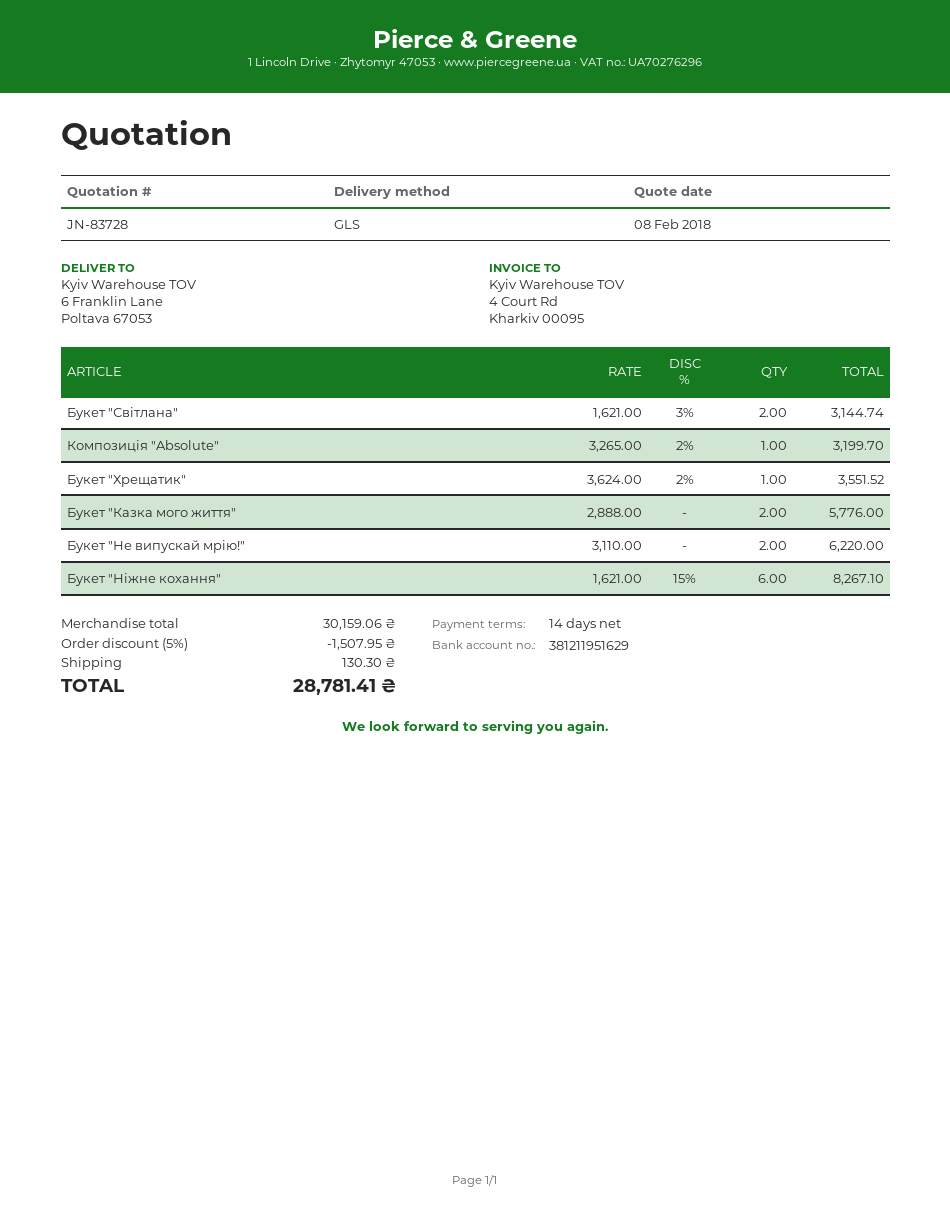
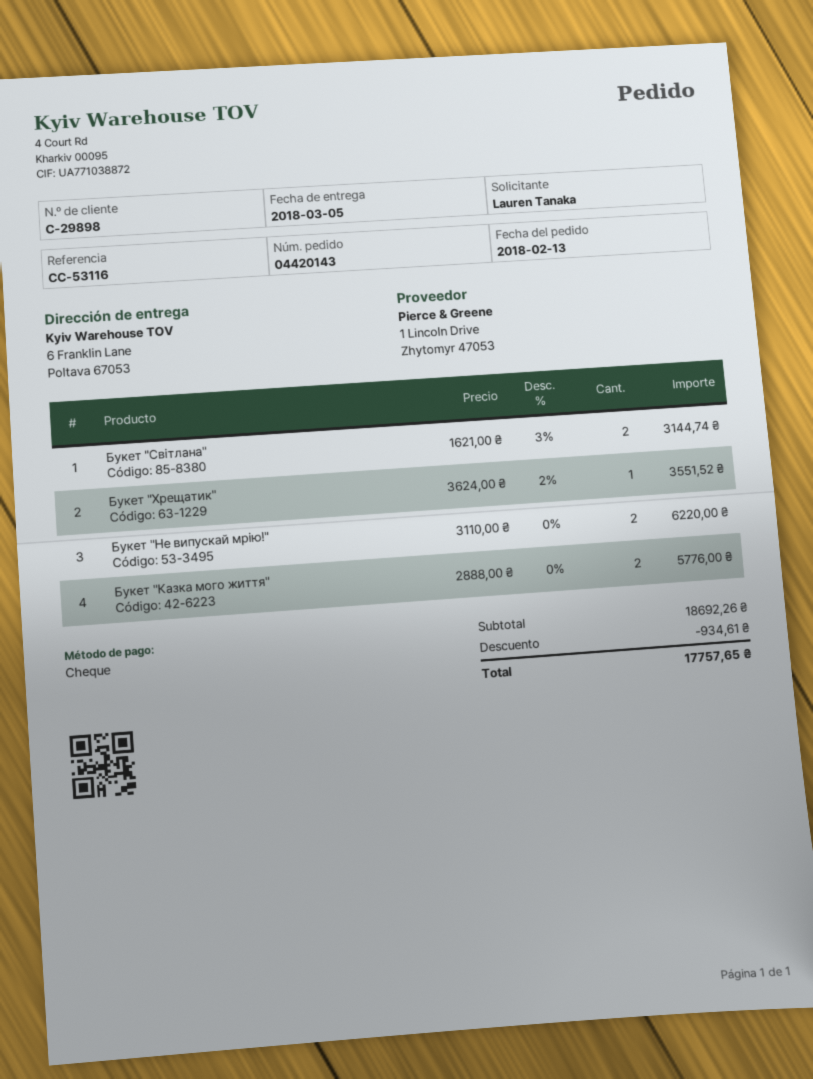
Композиція "Absolute": 1 x 3265.00 - 2% = 3199.70 -> none
Букет "Ніжне кохання": 6 x 1621.00 - 15% = 8267.10 -> none
subtotal: 30159.06 -> 18692.26
discount: 1507.95 -> 934.61
shipping: 130.30 -> none
total: 28781.41 -> 17757.65

